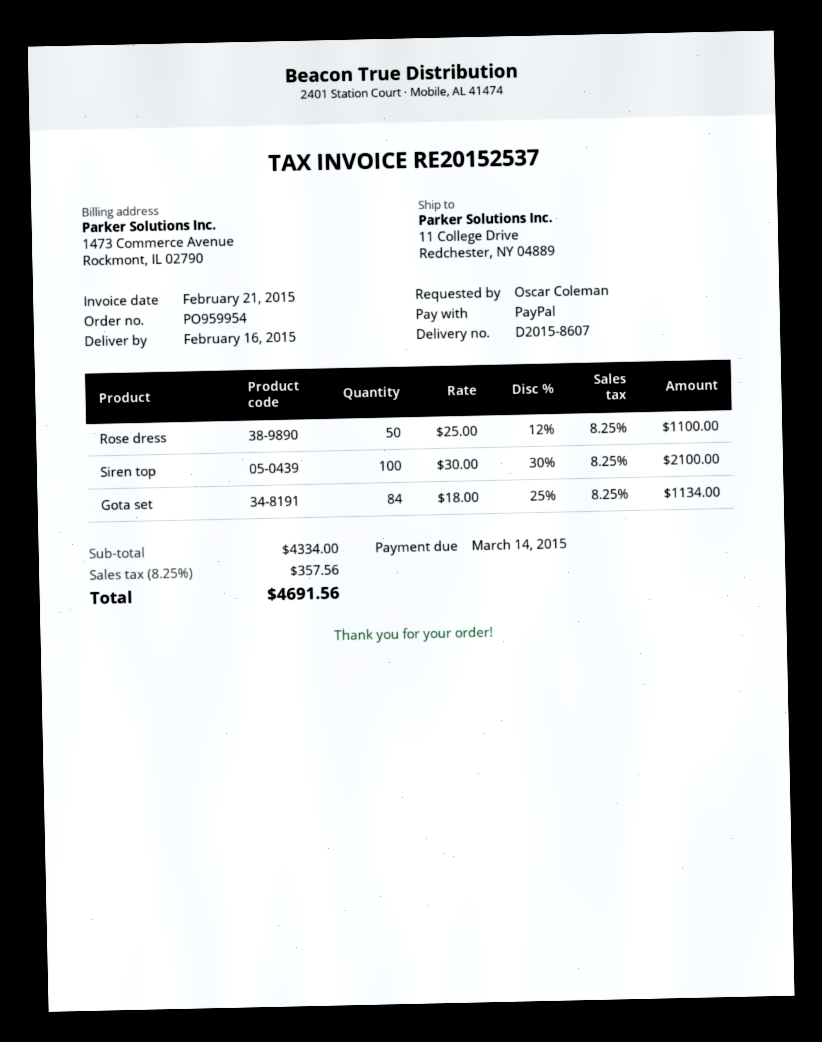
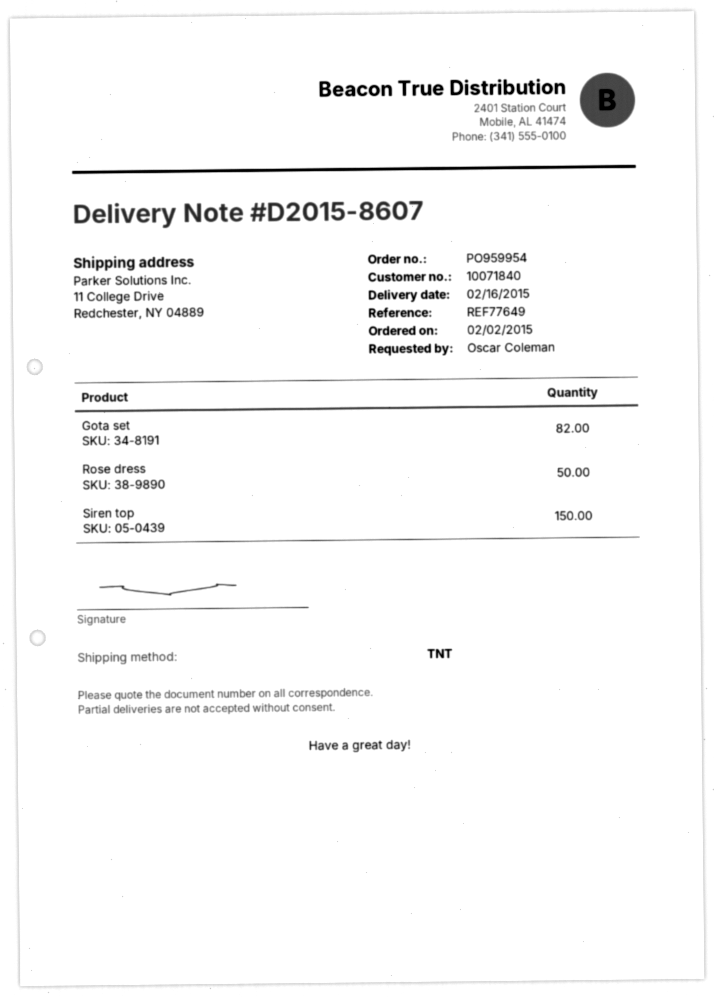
Siren top: 100 -> 150
Gota set: 84 -> 82

